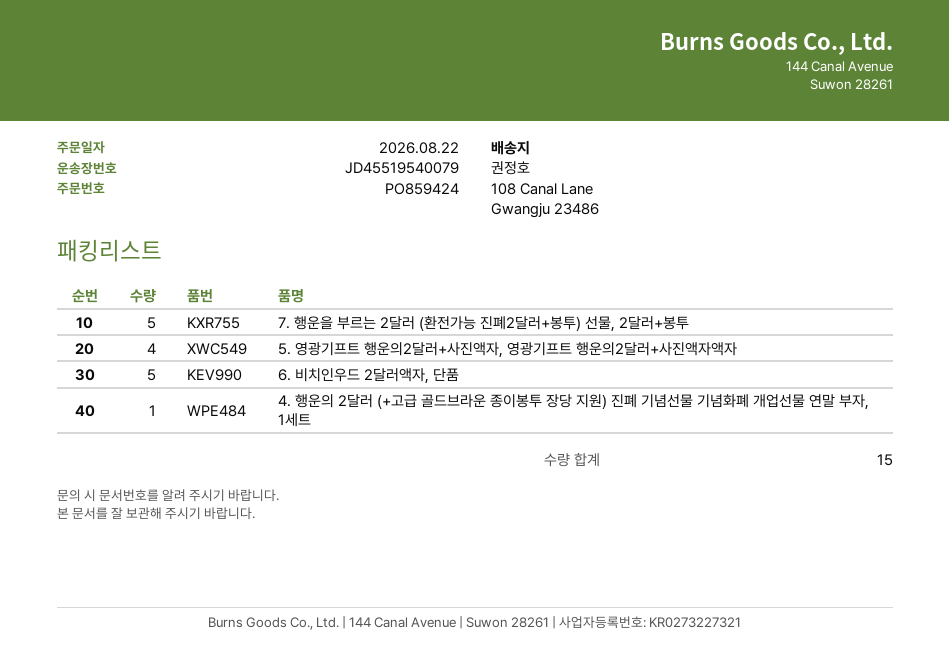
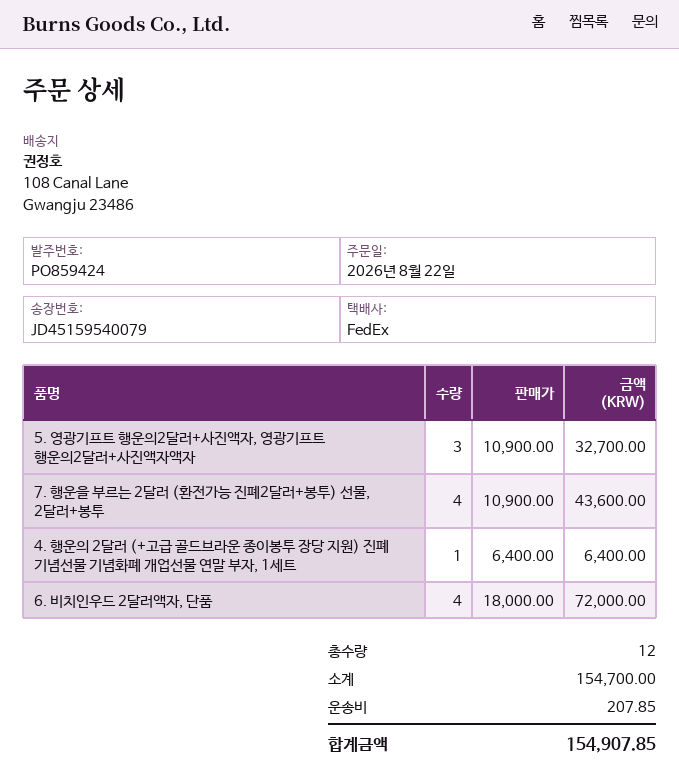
tracking number: JD45519540079 -> JD45159540079
7. 행운을 부르는 2달러 (환전가능 진폐2달러+봉투) 선물, 2달러+봉투: 5 -> 4
5. 영광기프트 행운의2달러+사진액자, 영광기프트 행운의2달러+사진액자액자: 4 -> 3
6. 비치인우드 2달러액자, 단품: 5 -> 4
total quantity: 15 -> 12

